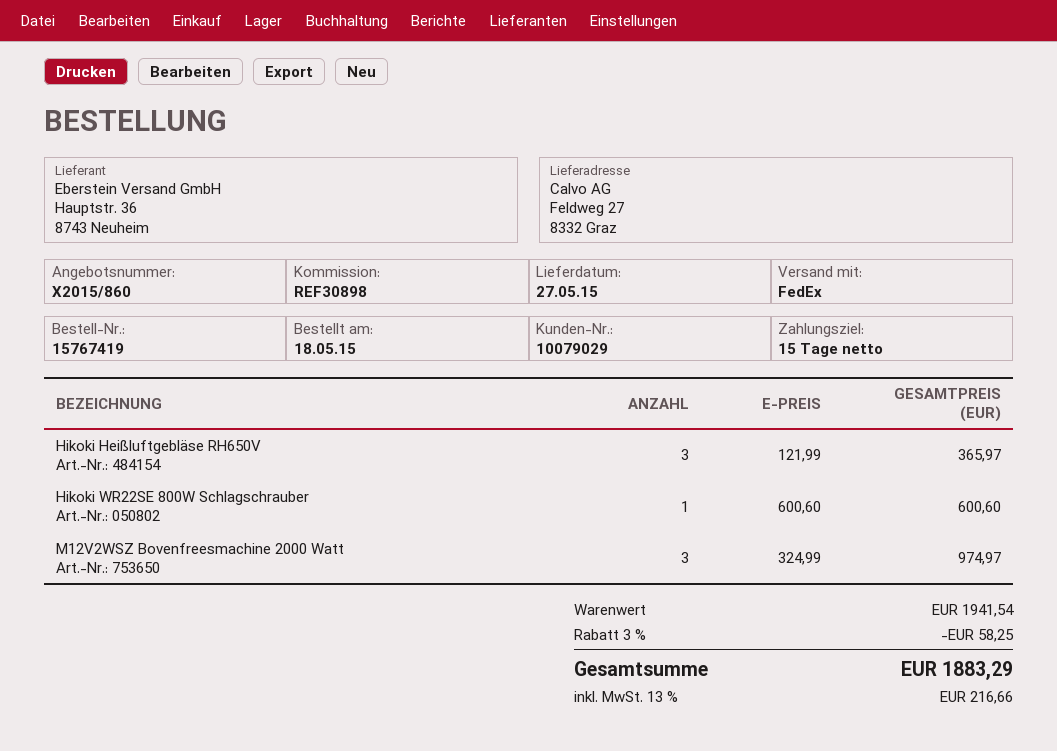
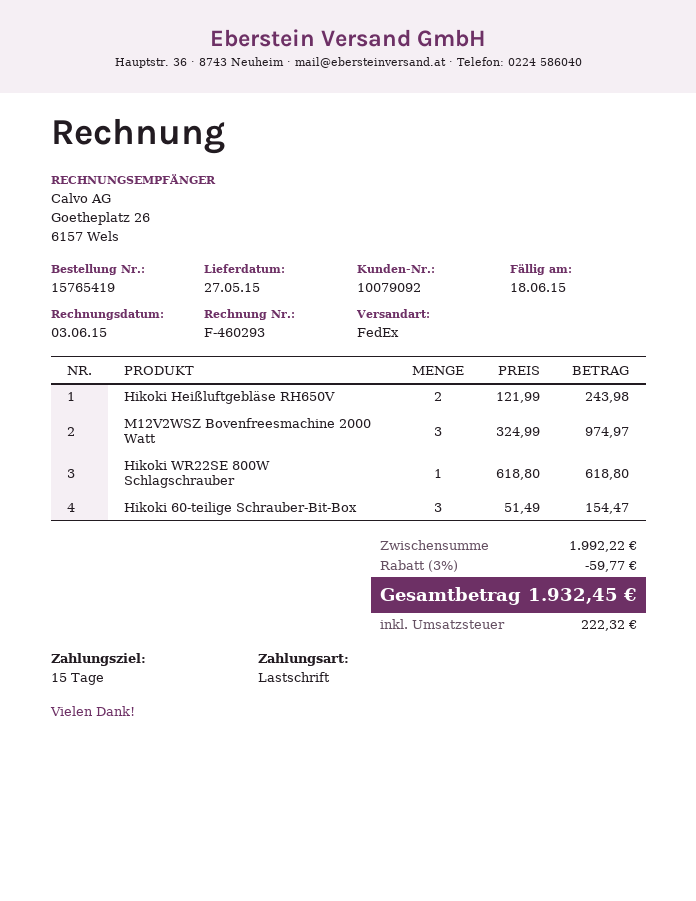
order number: 15767419 -> 15765419
customer number: 10079029 -> 10079092
Hikoki Heißluftgebläse RH650V: 3 x 121.99 = 365.97 -> 2 x 121.99 = 243.98
Hikoki WR22SE 800W Schlagschrauber: 1 x 600.60 = 600.60 -> 1 x 618.80 = 618.80
Hikoki 60-teilige Schrauber-Bit-Box: none -> 3 x 51.49 = 154.47
subtotal: 1941.54 -> 1992.22
discount: 3% = 58.25 -> 3% = 59.77
tax: 216.66 -> 222.32
total: 1883.29 -> 1932.45

